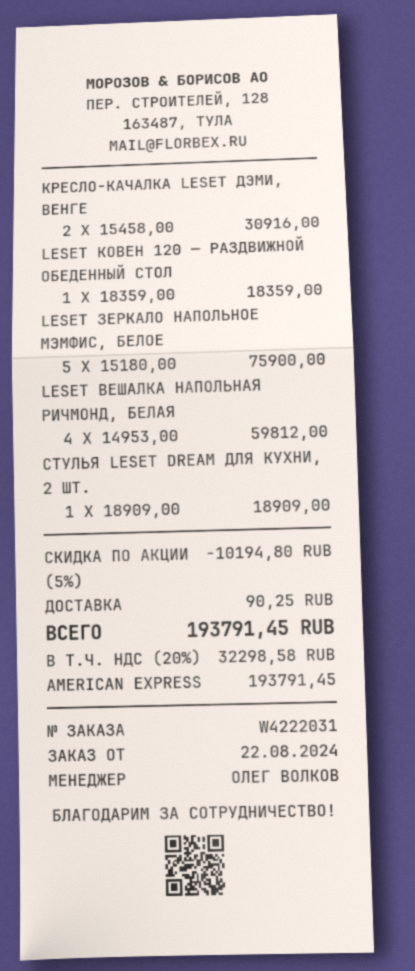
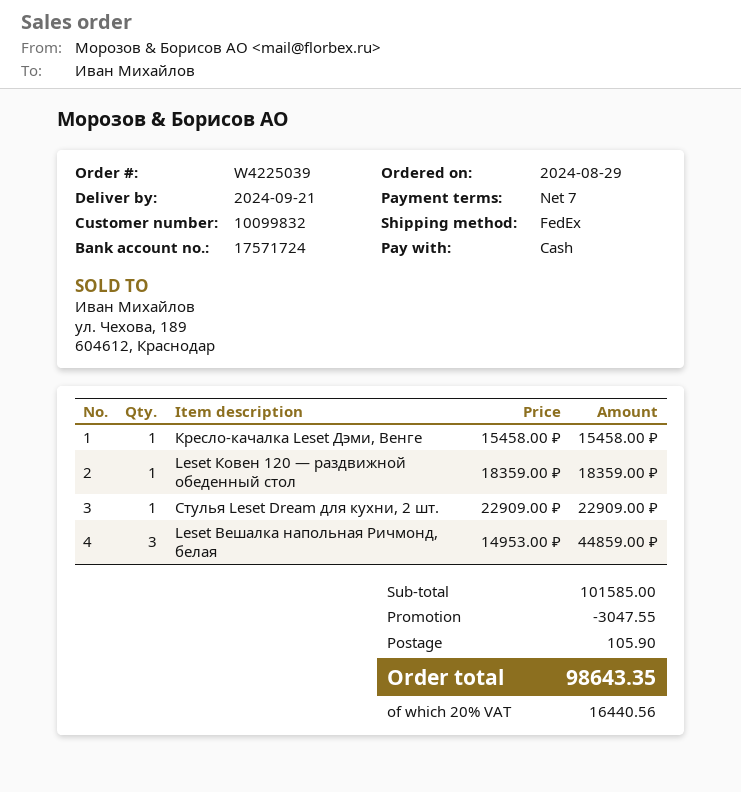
order number: W4222031 -> W4225039
order date: 2024-08-22 -> 2024-08-29
payment method: American Express -> cash
КРЕСЛО-КАЧАЛКА LESET ДЭМИ, ВЕНГЕ: 2 x 15458.00 = 30916.00 -> 1 x 15458.00 = 15458.00
LESET ЗЕРКАЛО НАПОЛЬНОЕ МЭМФИС, БЕЛОЕ: 5 x 15180.00 = 75900.00 -> none
LESET ВЕШАЛКА НАПОЛЬНАЯ РИЧМОНД, БЕЛАЯ: 4 x 14953.00 = 59812.00 -> 3 x 14953.00 = 44859.00
СТУЛЬЯ LESET DREAM ДЛЯ КУХНИ, 2 ШТ.: 1 x 18909.00 = 18909.00 -> 1 x 22909.00 = 22909.00
discount: 10194.80 -> 3047.55
shipping: 90.25 -> 105.90
tax: 20% = 32298.58 -> 20% = 16440.56
total: 193791.45 -> 98643.35

